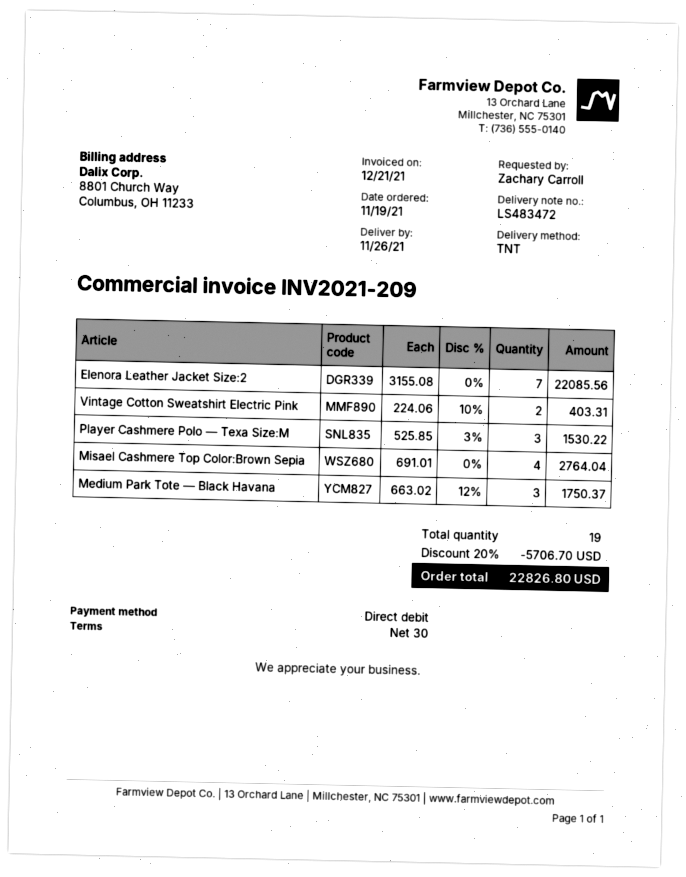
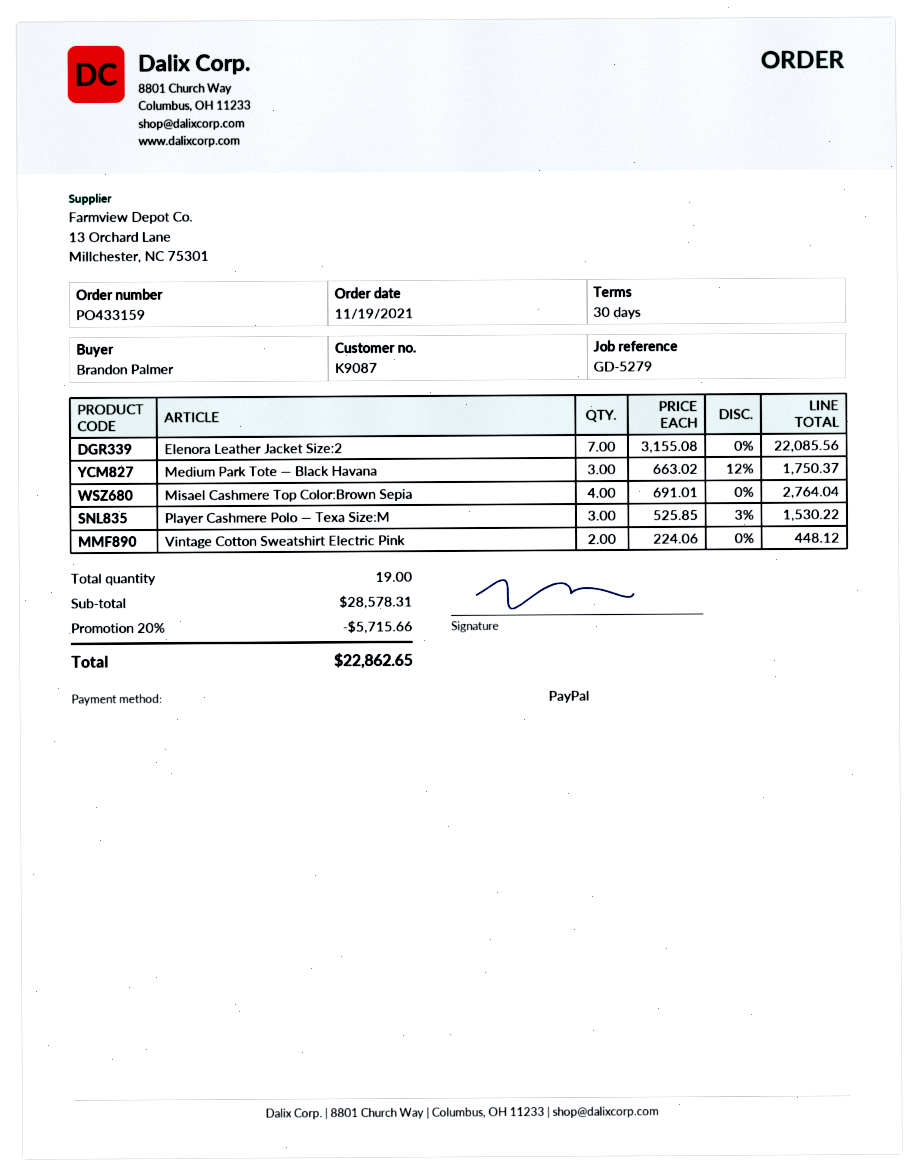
ordered by: Zachary Carroll -> Brandon Palmer
payment method: direct debit -> PayPal
Vintage Cotton Sweatshirt Electric Pink: 2 x 224.06 - 10% = 403.31 -> 2 x 224.06 = 448.12
discount: 20% = 5706.70 -> 20% = 5715.66
total: 22826.80 -> 22862.65

